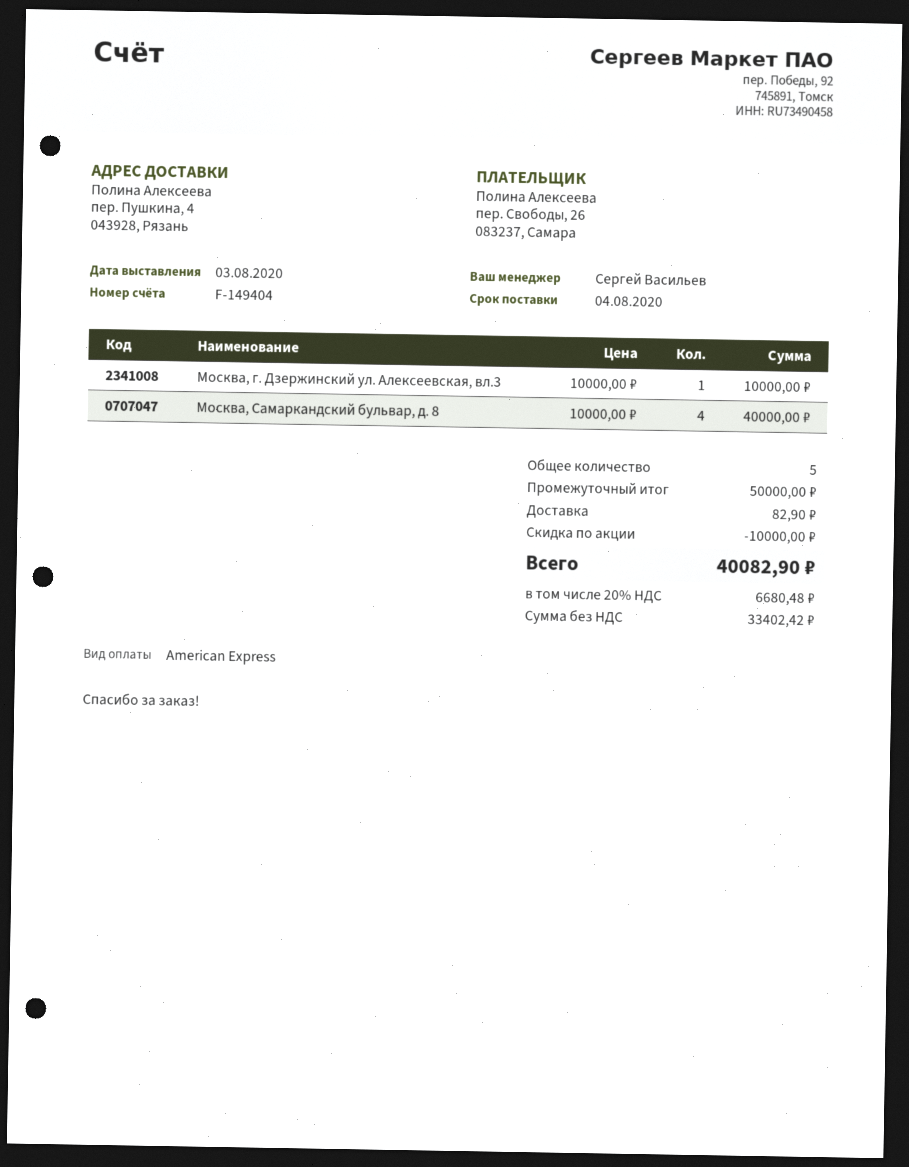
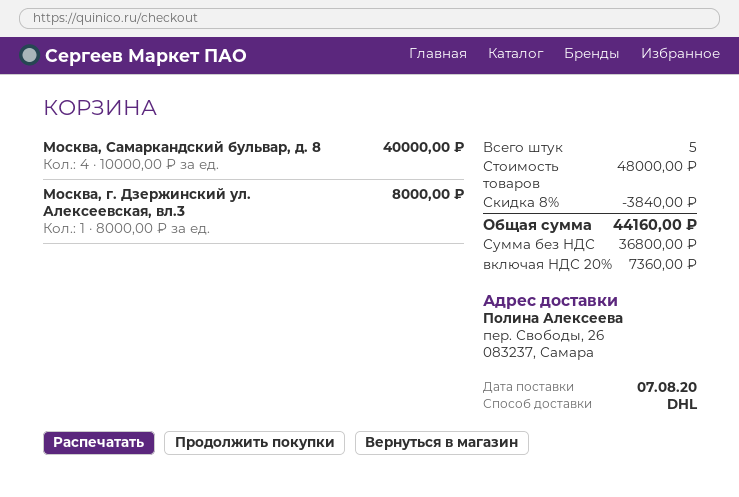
delivery date: 2020-08-04 -> 2020-08-07
ship to: пер. Пушкина, 4, 043928, Рязань -> пер. Свободы, 26, 083237, Самара
Москва, г. Дзержинский ул. Алексеевская, вл.3: 1 x 10000.00 = 10000.00 -> 1 x 8000.00 = 8000.00
subtotal: 50000.00 -> 48000.00
discount: 10000.00 -> 3840.00
shipping: 82.90 -> none
net: 33402.42 -> 36800.00
tax: 20% = 6680.48 -> 20% = 7360.00
total: 40082.90 -> 44160.00

